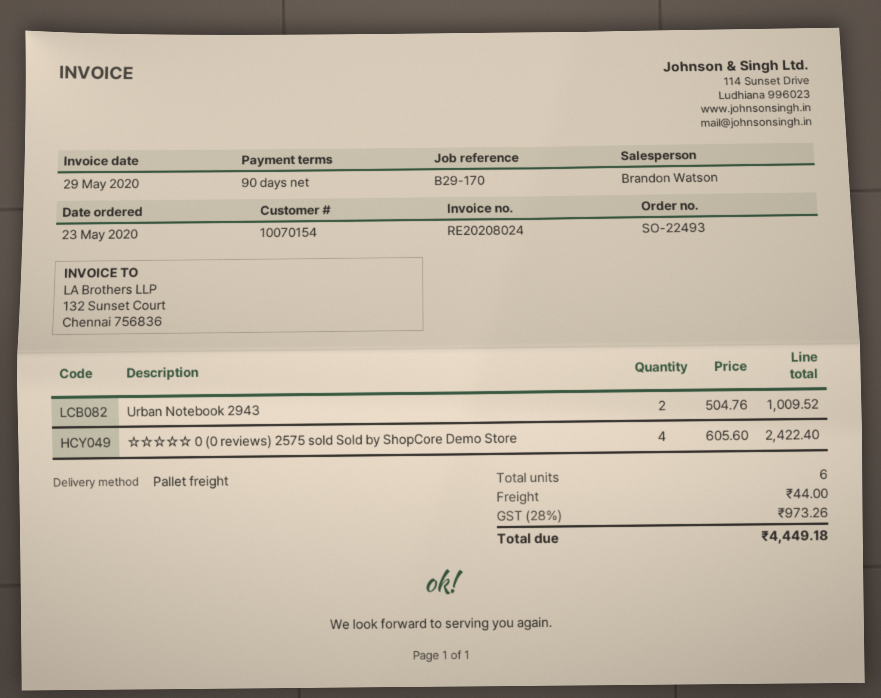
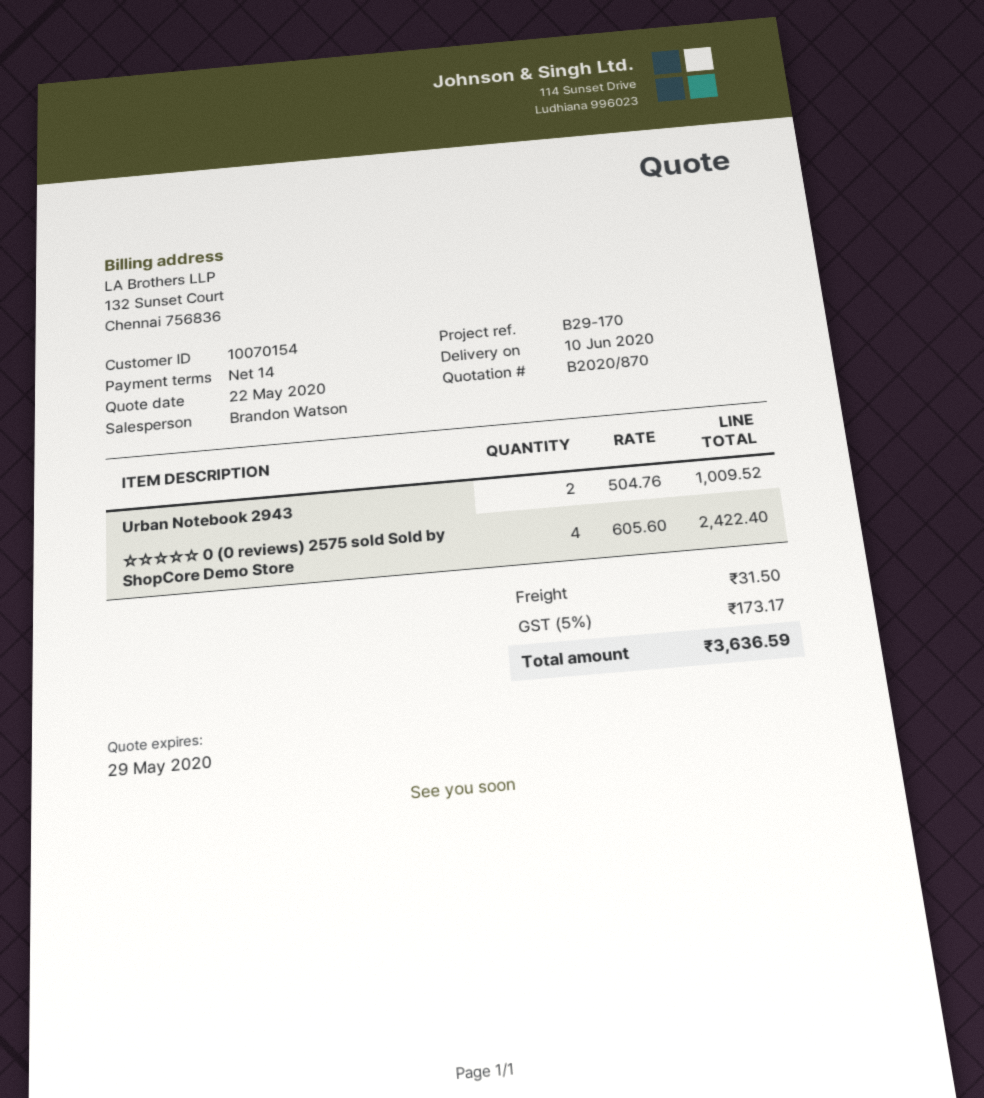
payment terms: 90 days -> 14 days
shipping: 44.00 -> 31.50
tax: 28% = 973.26 -> 5% = 173.17
total: 4449.18 -> 3636.59

